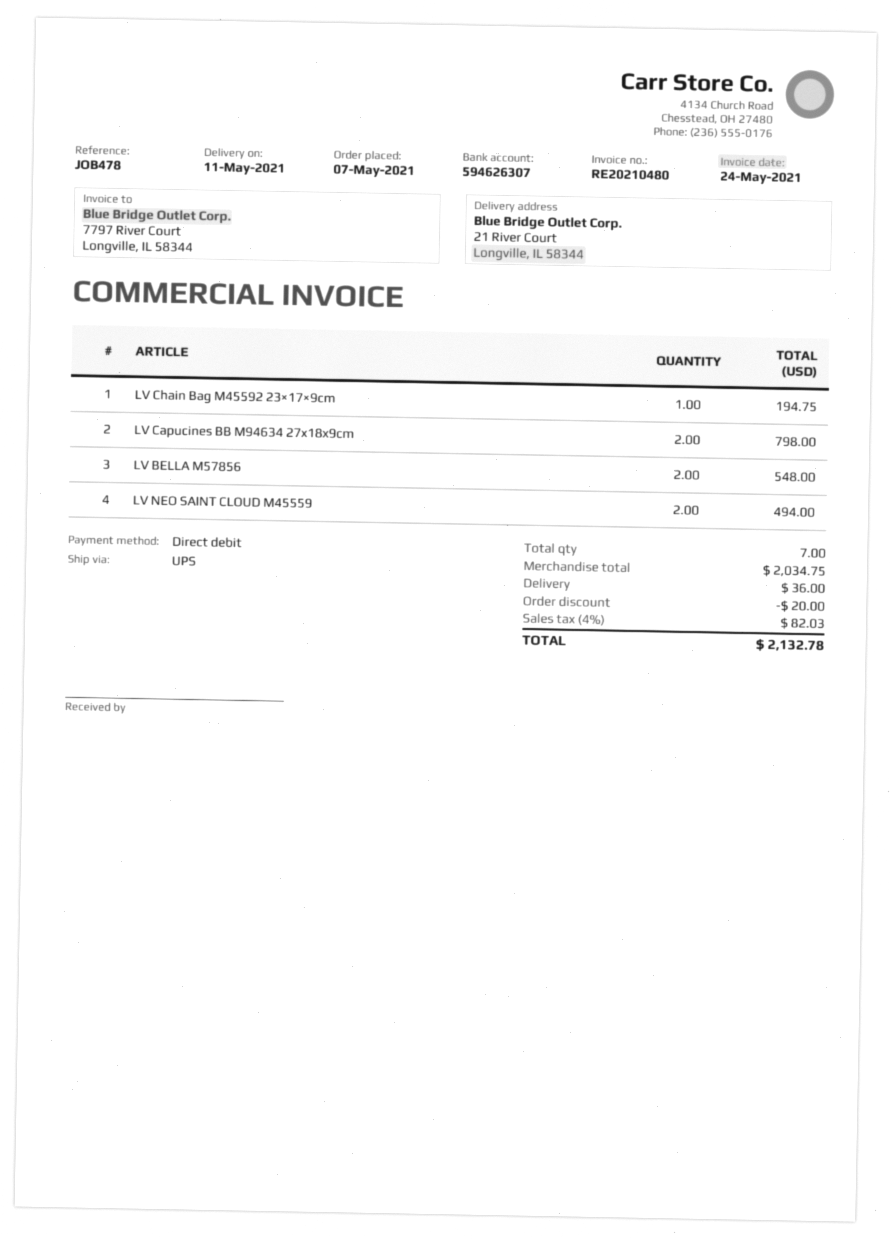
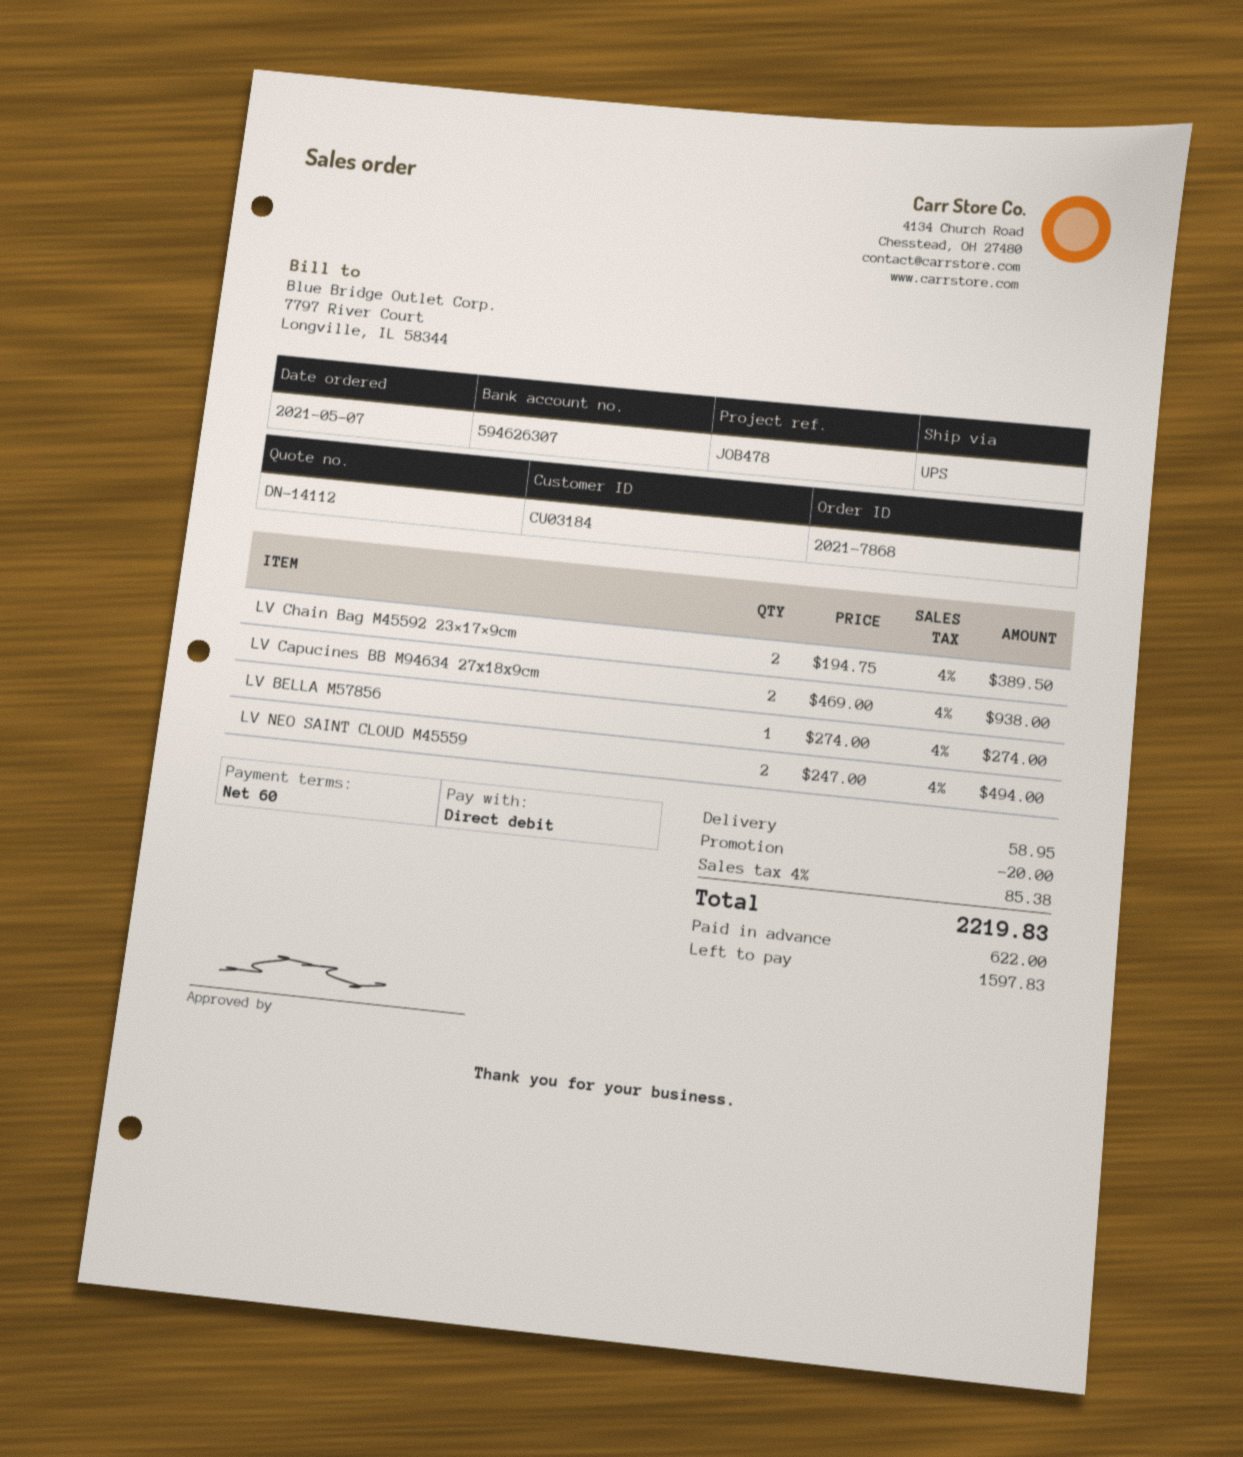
LV Chain Bag M45592 23×17×9cm: 1 for 194.75 -> 2 for 389.50
LV Capucines BB M94634 27x18x9cm: 2 for 798.00 -> 2 for 938.00
LV BELLA M57856: 2 for 548.00 -> 1 for 274.00
shipping: 36.00 -> 58.95
tax: 4% = 82.03 -> 4% = 85.38
total: 2132.78 -> 2219.83

